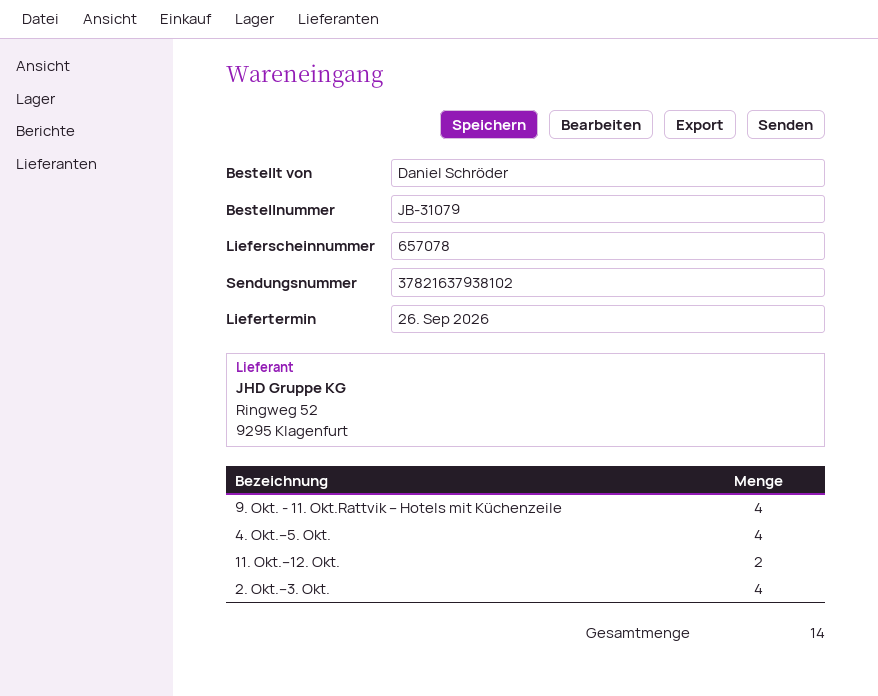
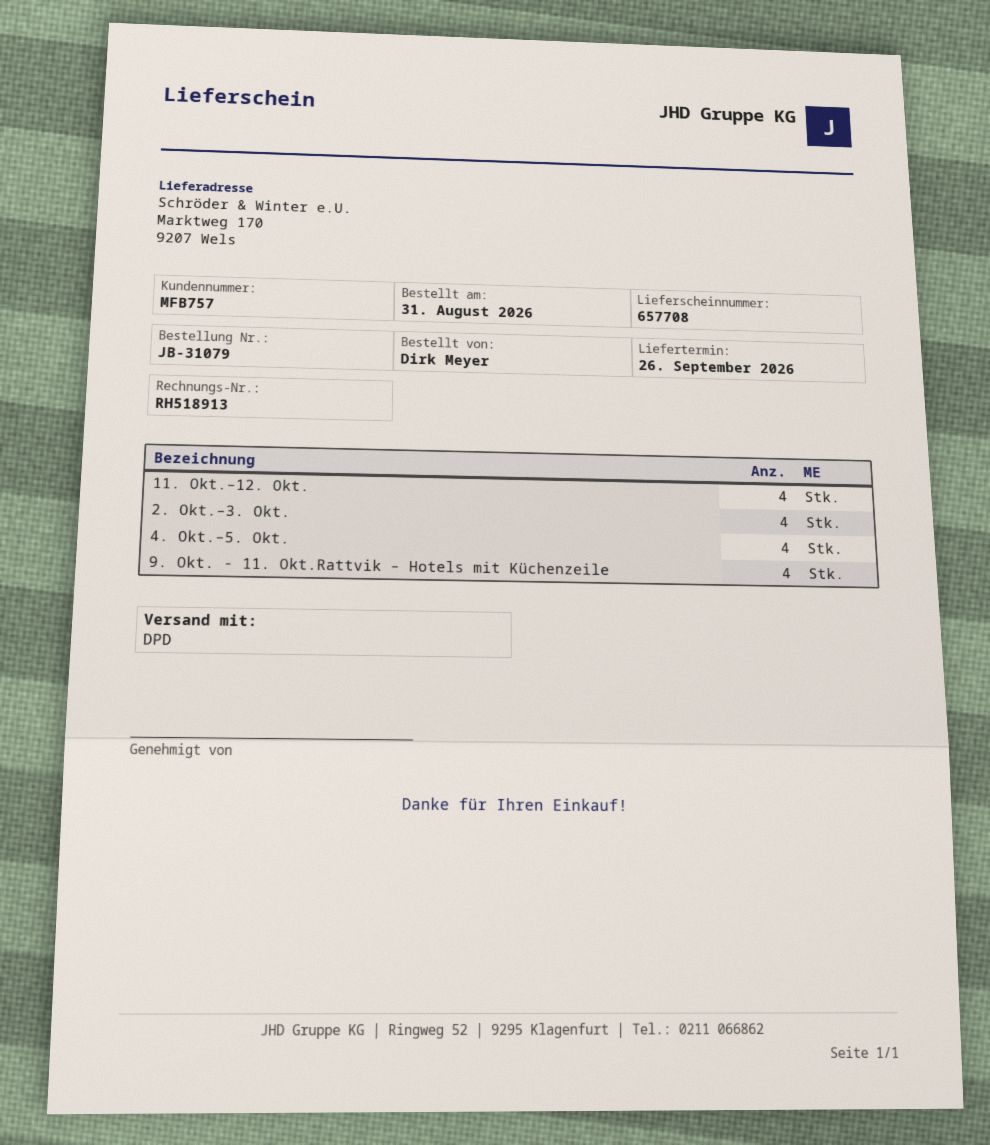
delivery note number: 657078 -> 657708
ordered by: Daniel Schröder -> Dirk Meyer
11. Okt.–12. Okt.: 2 -> 4

